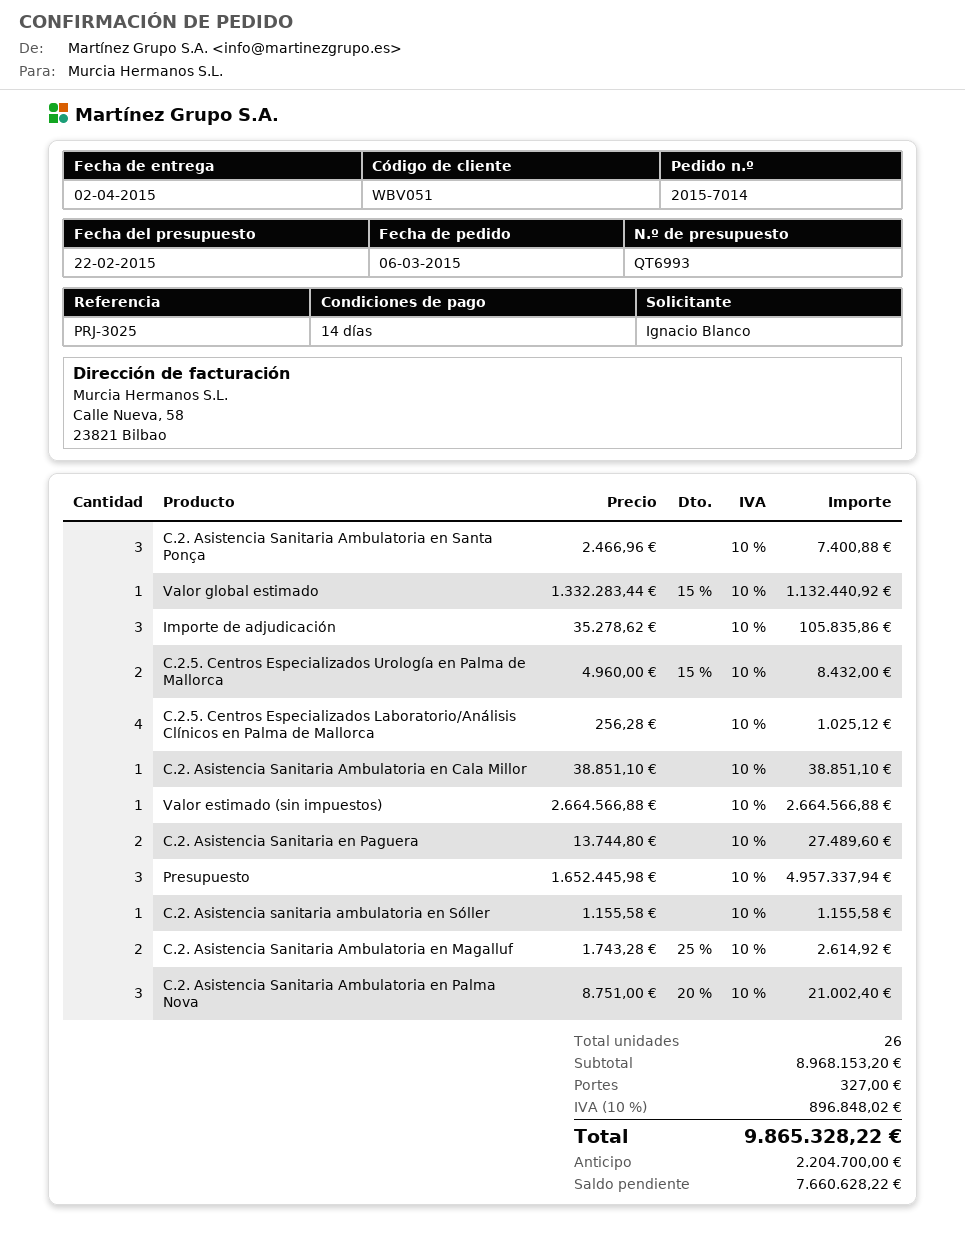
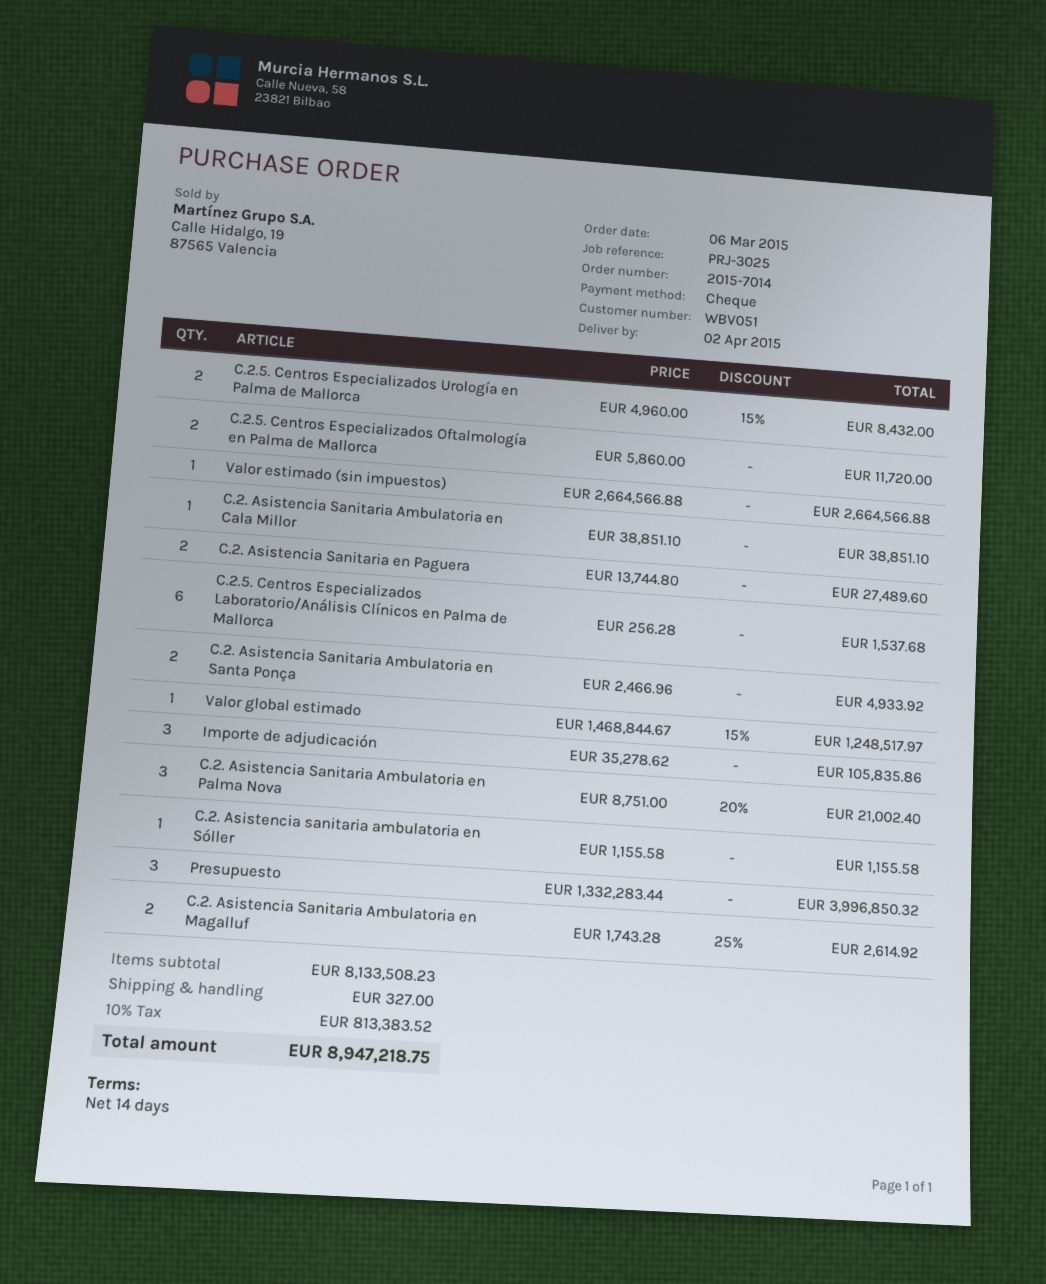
C.2. Asistencia Sanitaria Ambulatoria en Santa Ponça: 3 x 2466.96 = 7400.88 -> 2 x 2466.96 = 4933.92
Valor global estimado: 1 x 1332283.44 - 15% = 1132440.92 -> 1 x 1468844.67 - 15% = 1248517.97
C.2.5. Centros Especializados Laboratorio/Análisis Clínicos en Palma de Mallorca: 4 x 256.28 = 1025.12 -> 6 x 256.28 = 1537.68
Presupuesto: 3 x 1652445.98 = 4957337.94 -> 3 x 1332283.44 = 3996850.32
C.2.5. Centros Especializados Oftalmología en Palma de Mallorca: none -> 2 x 5860.00 = 11720.00
subtotal: 8968153.20 -> 8133508.23
tax: 10% = 896848.02 -> 10% = 813383.52
total: 9865328.22 -> 8947218.75

